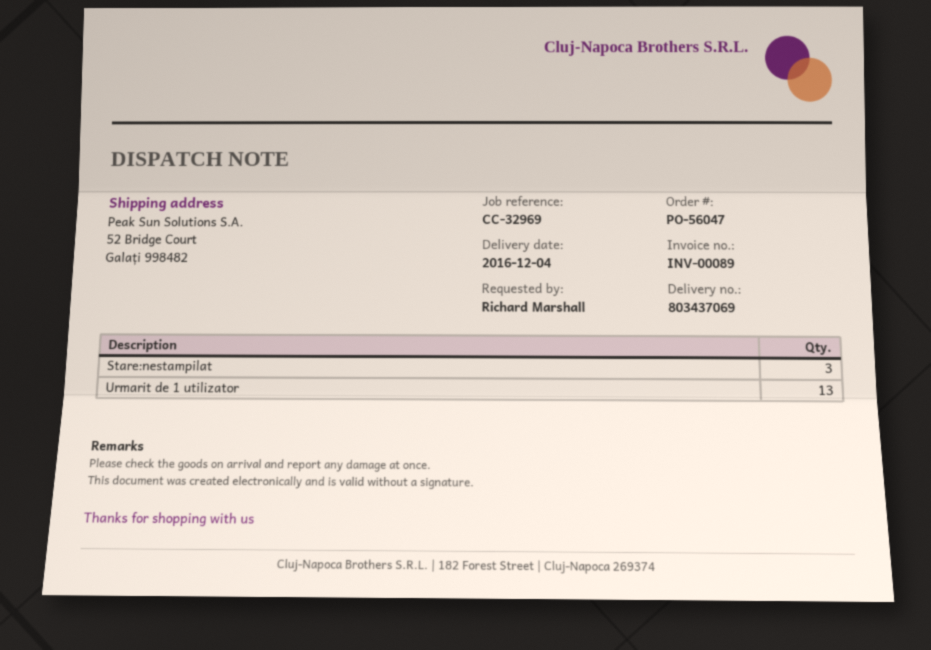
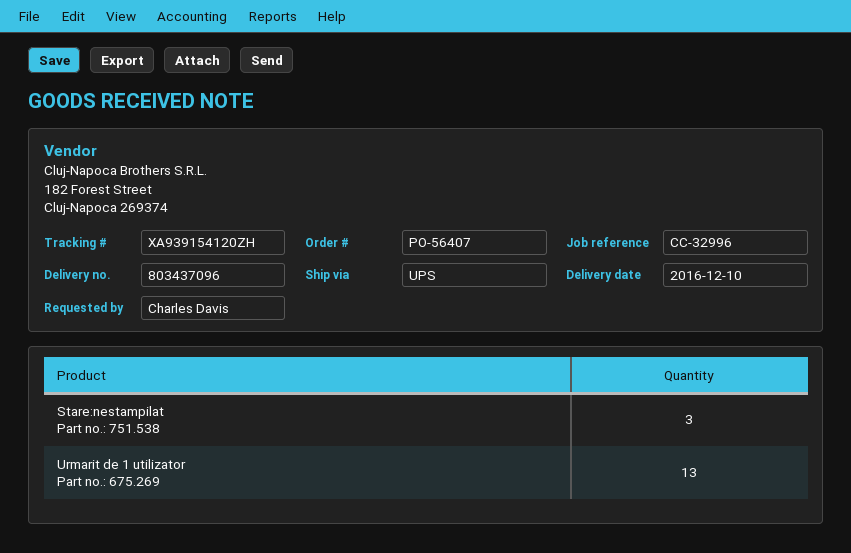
order number: PO-56047 -> PO-56407
delivery note number: 803437069 -> 803437096
delivery date: 2016-12-04 -> 2016-12-10
reference: CC-32969 -> CC-32996
ordered by: Richard Marshall -> Charles Davis

